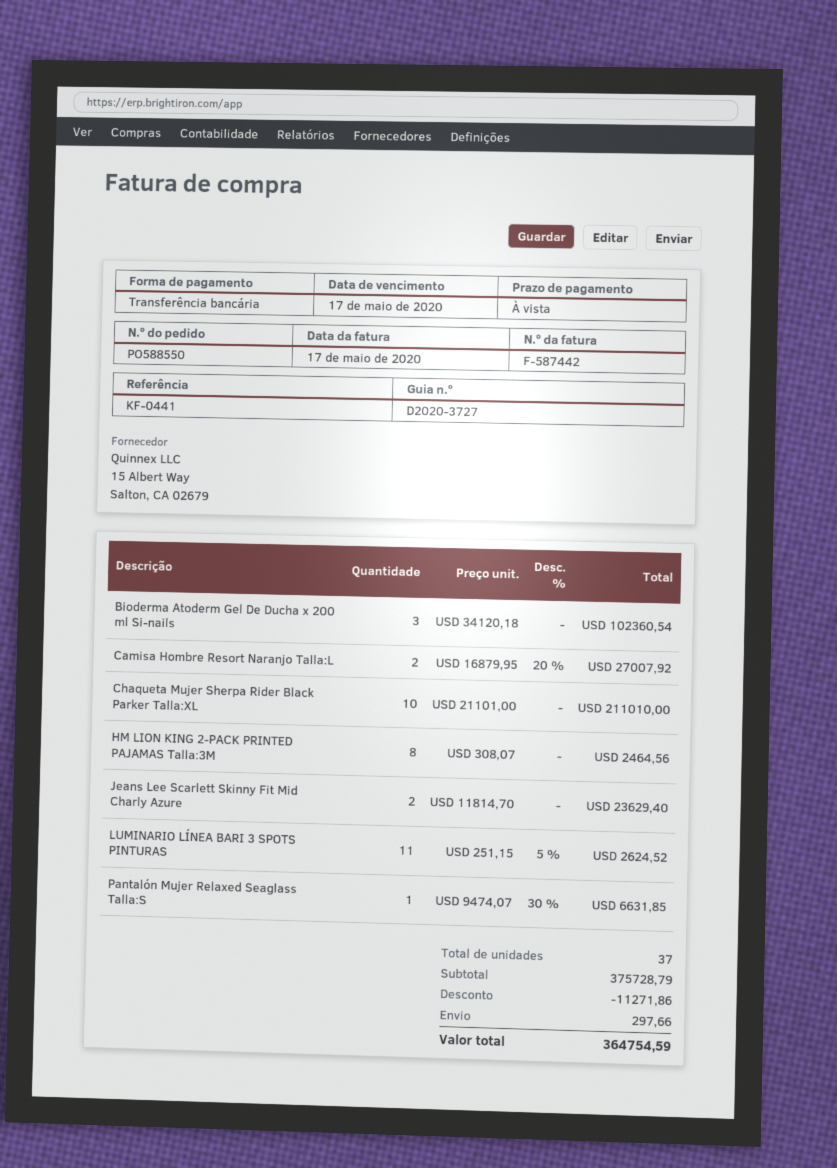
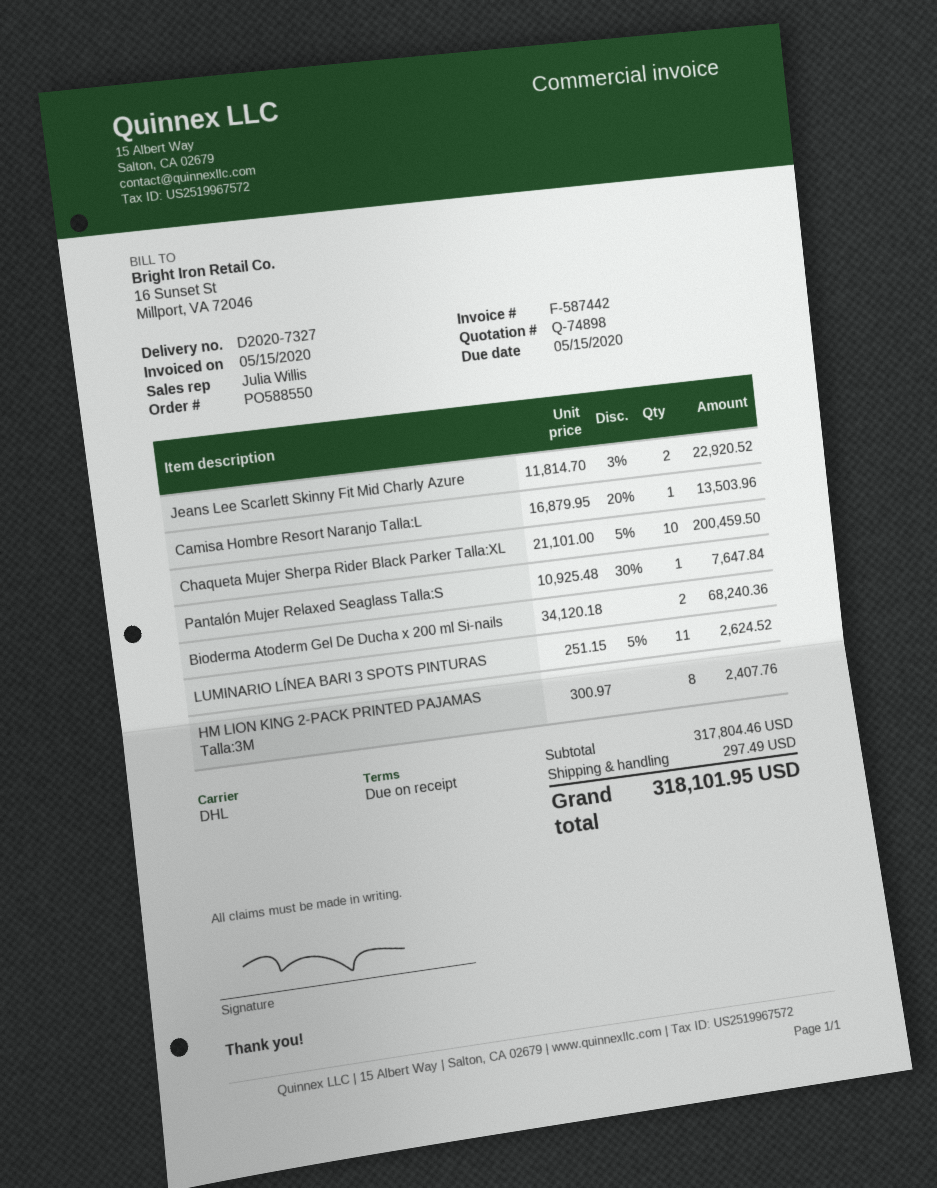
delivery note number: D2020-3727 -> D2020-7327
invoice date: 2020-05-17 -> 2020-05-15
due date: 2020-05-17 -> 2020-05-15
Bioderma Atoderm Gel De Ducha x 200 ml Si-nails: 3 x 34120.18 = 102360.54 -> 2 x 34120.18 = 68240.36
Camisa Hombre Resort Naranjo Talla:L: 2 x 16879.95 - 20% = 27007.92 -> 1 x 16879.95 - 20% = 13503.96
Chaqueta Mujer Sherpa Rider Black Parker Talla:XL: 10 x 21101.00 = 211010.00 -> 10 x 21101.00 - 5% = 200459.50
HM LION KING 2-PACK PRINTED PAJAMAS Talla:3M: 8 x 308.07 = 2464.56 -> 8 x 300.97 = 2407.76
Jeans Lee Scarlett Skinny Fit Mid Charly Azure: 2 x 11814.70 = 23629.40 -> 2 x 11814.70 - 3% = 22920.52
Pantalón Mujer Relaxed Seaglass Talla:S: 1 x 9474.07 - 30% = 6631.85 -> 1 x 10925.48 - 30% = 7647.84
subtotal: 375728.79 -> 317804.46
discount: 11271.86 -> none
shipping: 297.66 -> 297.49
total: 364754.59 -> 318101.95

